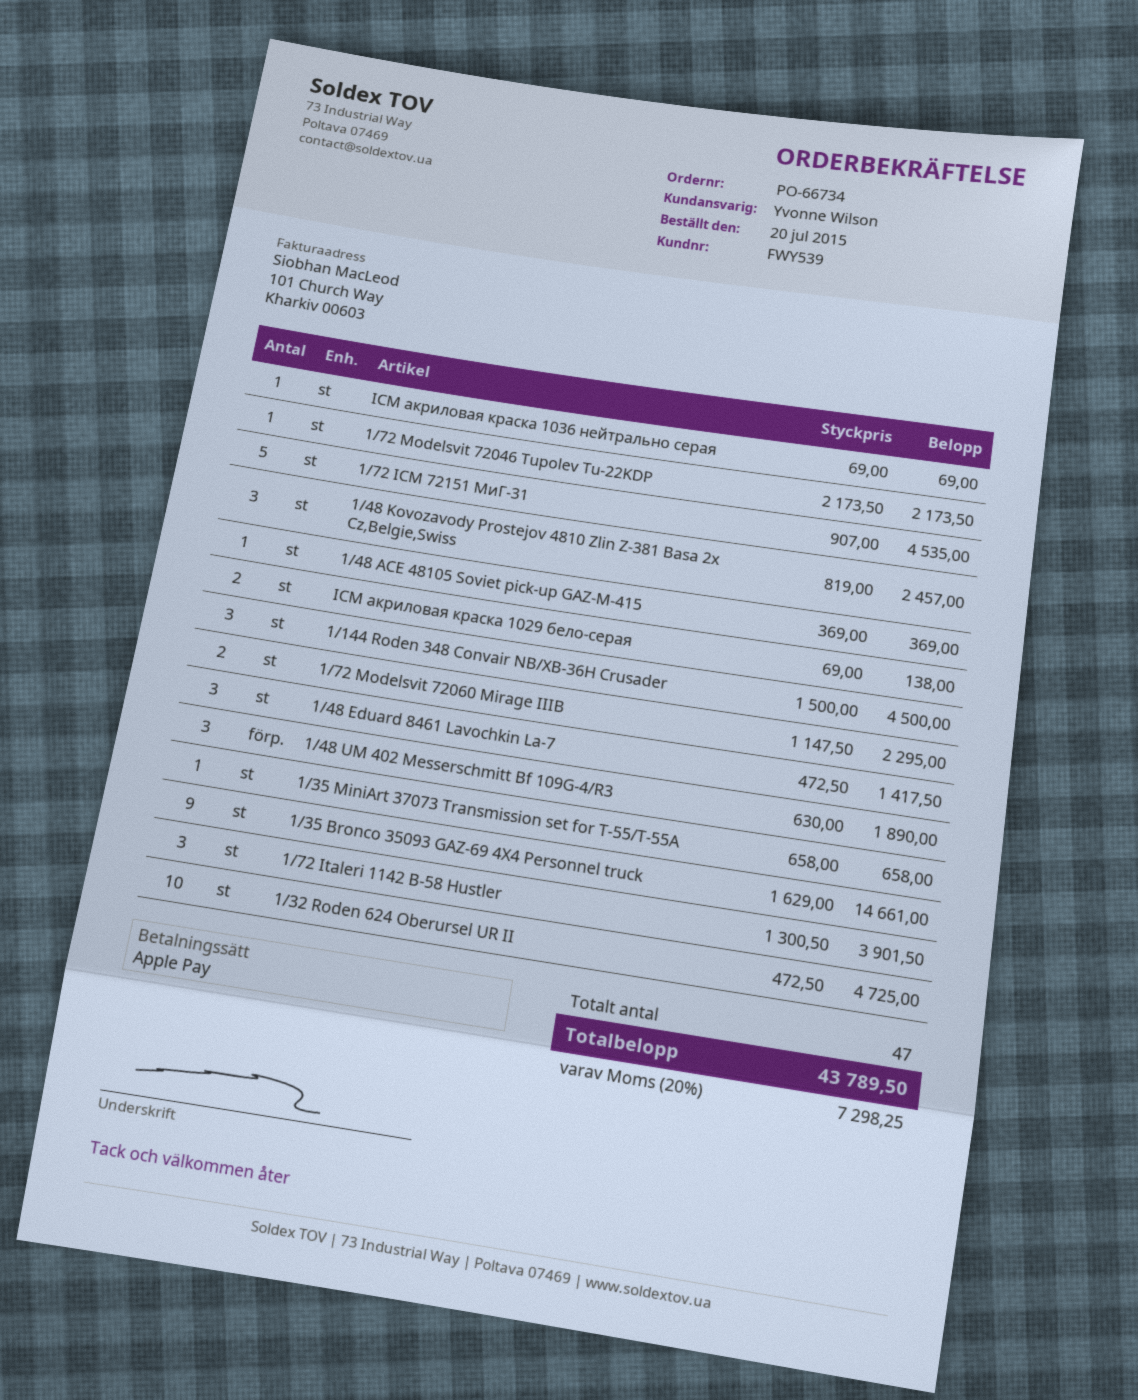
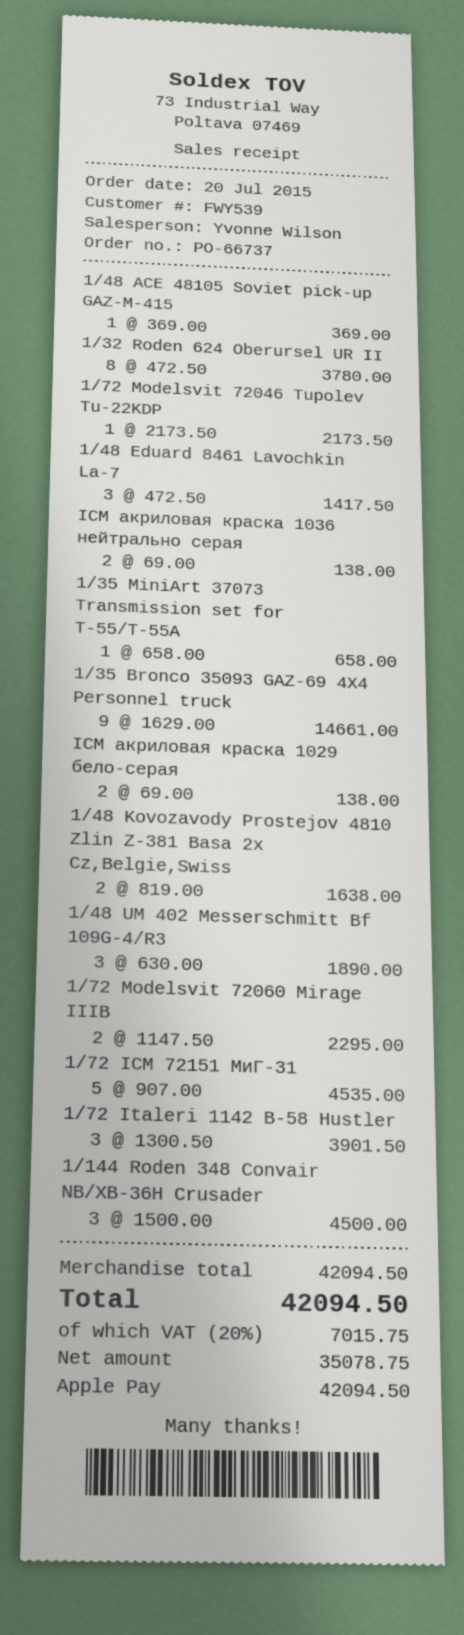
order number: PO-66734 -> PO-66737
ICM акриловая краска 1036 нейтрально серая: 1 x 69.00 = 69.00 -> 2 x 69.00 = 138.00
1/48 Kovozavody Prostejov 4810 Zlin Z-381 Basa 2x Cz,Belgie,Swiss: 3 x 819.00 = 2457.00 -> 2 x 819.00 = 1638.00
1/32 Roden 624 Oberursel UR II: 10 x 472.50 = 4725.00 -> 8 x 472.50 = 3780.00
tax: 20% = 7298.25 -> 20% = 7015.75
total: 43789.50 -> 42094.50

